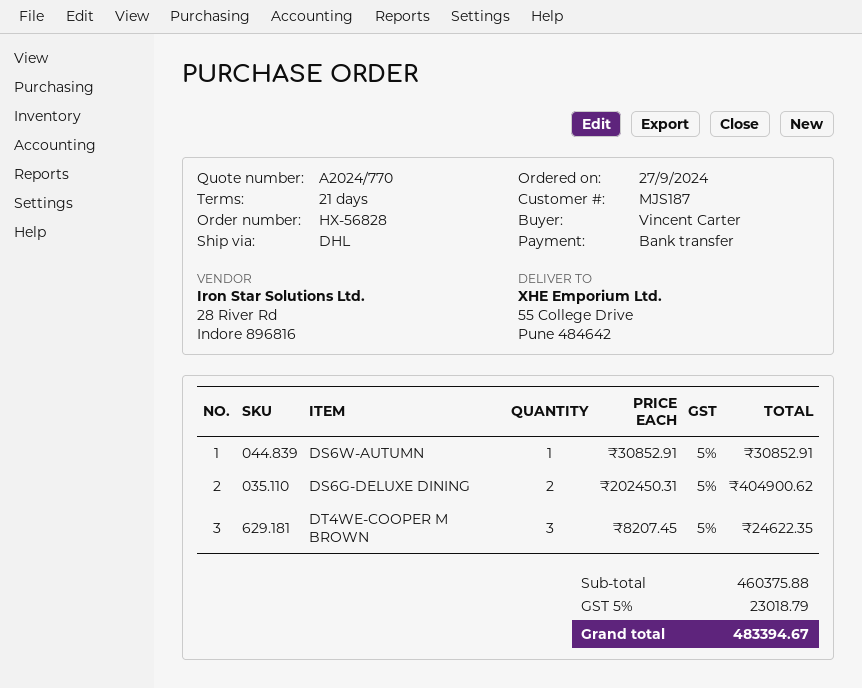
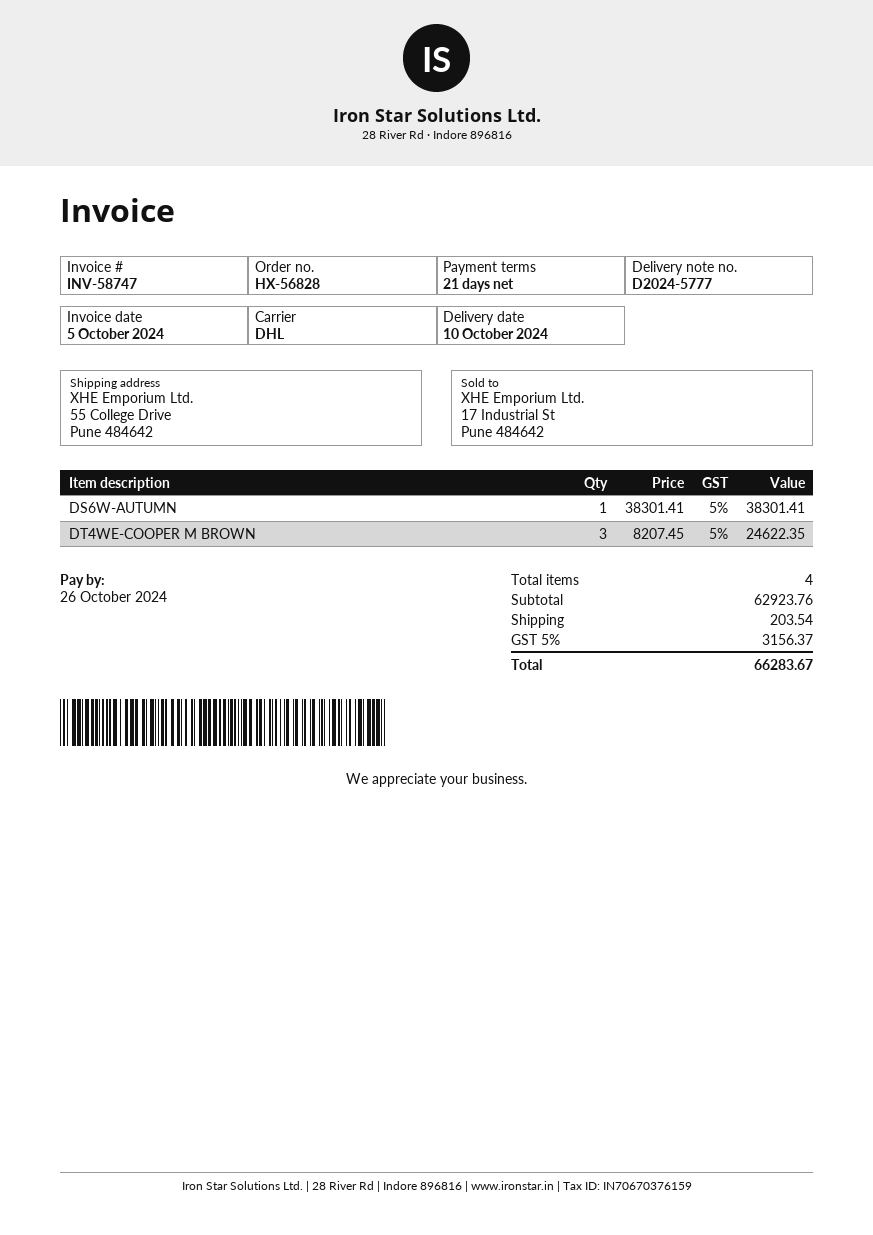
DS6W-AUTUMN: 1 x 30852.91 = 30852.91 -> 1 x 38301.41 = 38301.41
DS6G-DELUXE DINING: 2 x 202450.31 = 404900.62 -> none
subtotal: 460375.88 -> 62923.76
shipping: none -> 203.54
tax: 5% = 23018.79 -> 5% = 3156.37
total: 483394.67 -> 66283.67

